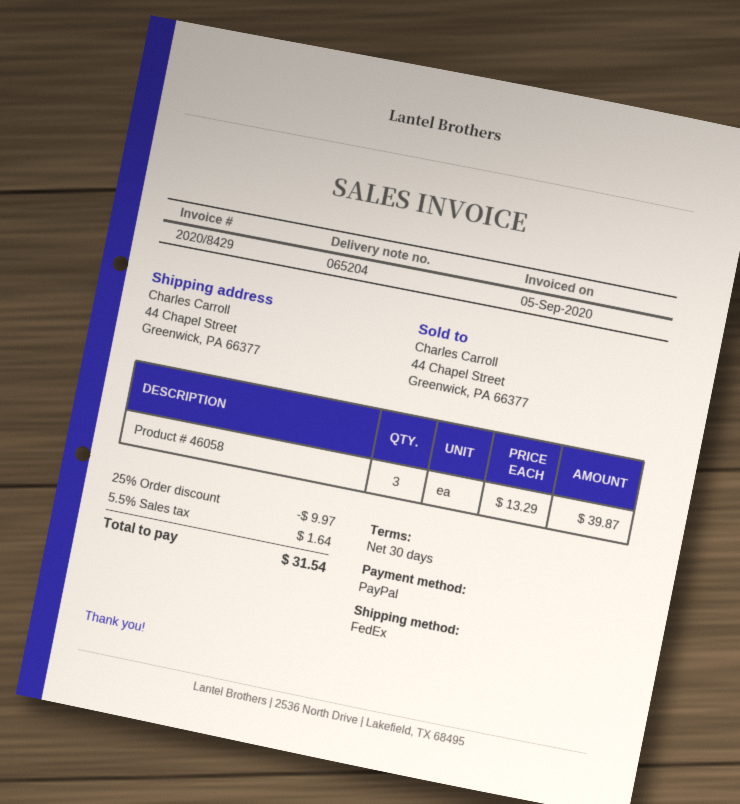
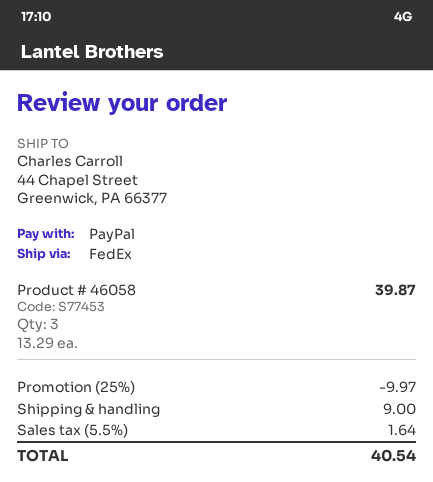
shipping: none -> 9.00
total: 31.54 -> 40.54

